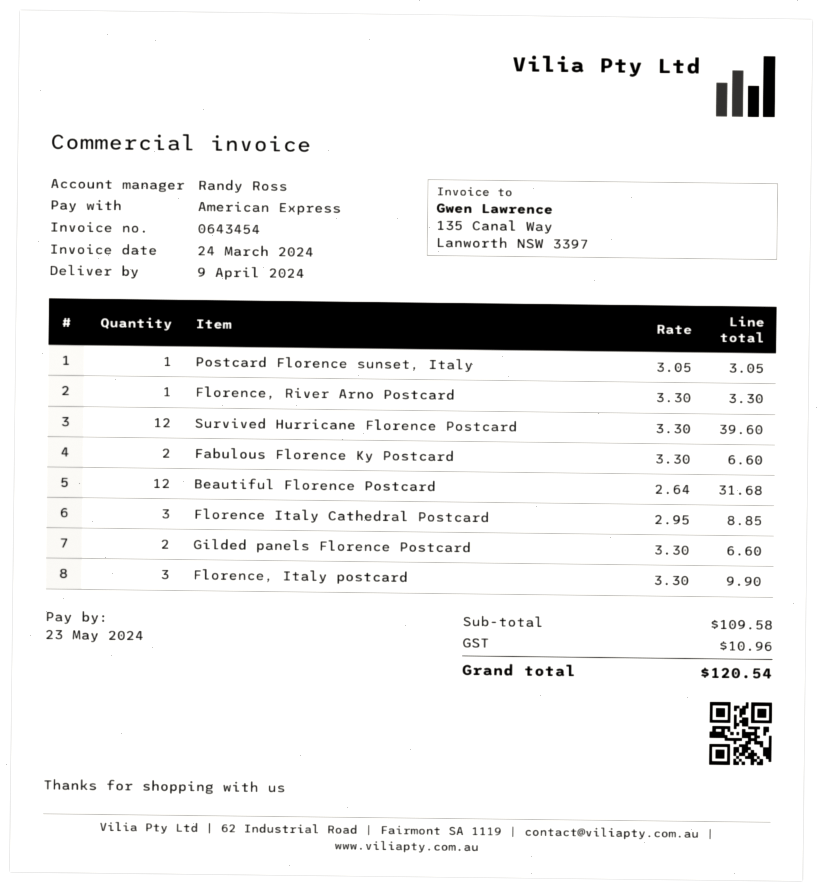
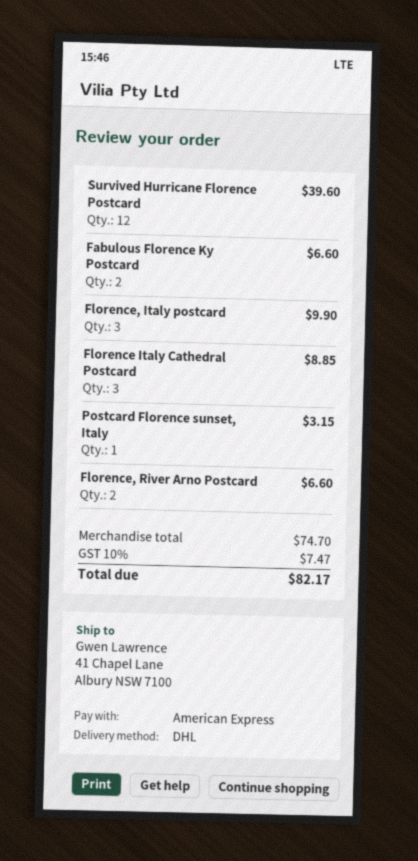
Postcard Florence sunset, Italy: 1 for 3.05 -> 1 for 3.15
Florence, River Arno Postcard: 1 for 3.30 -> 2 for 6.60
Beautiful Florence Postcard: 12 for 31.68 -> none
Gilded panels Florence Postcard: 2 for 6.60 -> none
subtotal: 109.58 -> 74.70
tax: 10.96 -> 7.47
total: 120.54 -> 82.17

